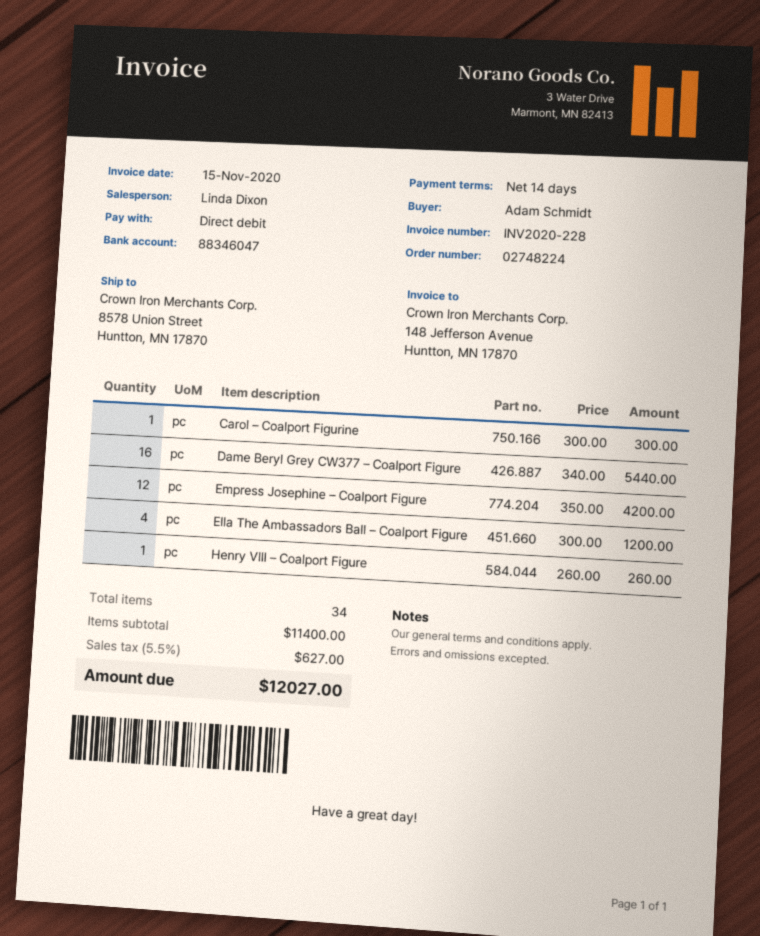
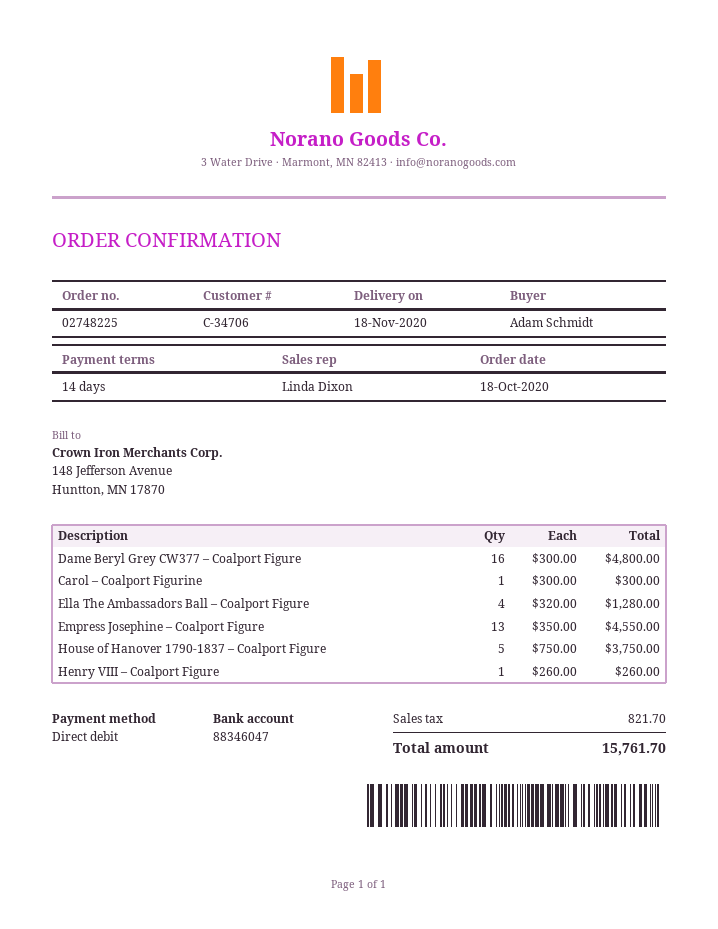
order number: 02748224 -> 02748225
Dame Beryl Grey CW377 – Coalport Figure: 16 x 340.00 = 5440.00 -> 16 x 300.00 = 4800.00
Empress Josephine – Coalport Figure: 12 x 350.00 = 4200.00 -> 13 x 350.00 = 4550.00
Ella The Ambassadors Ball – Coalport Figure: 4 x 300.00 = 1200.00 -> 4 x 320.00 = 1280.00
House of Hanover 1790-1837 – Coalport Figure: none -> 5 x 750.00 = 3750.00
tax: 627.00 -> 821.70
total: 12027.00 -> 15761.70

